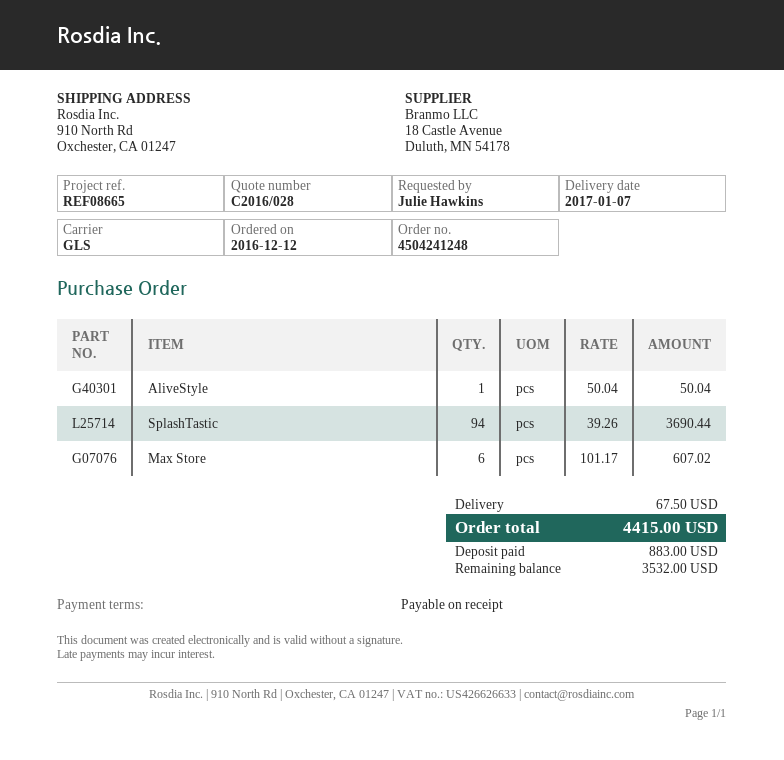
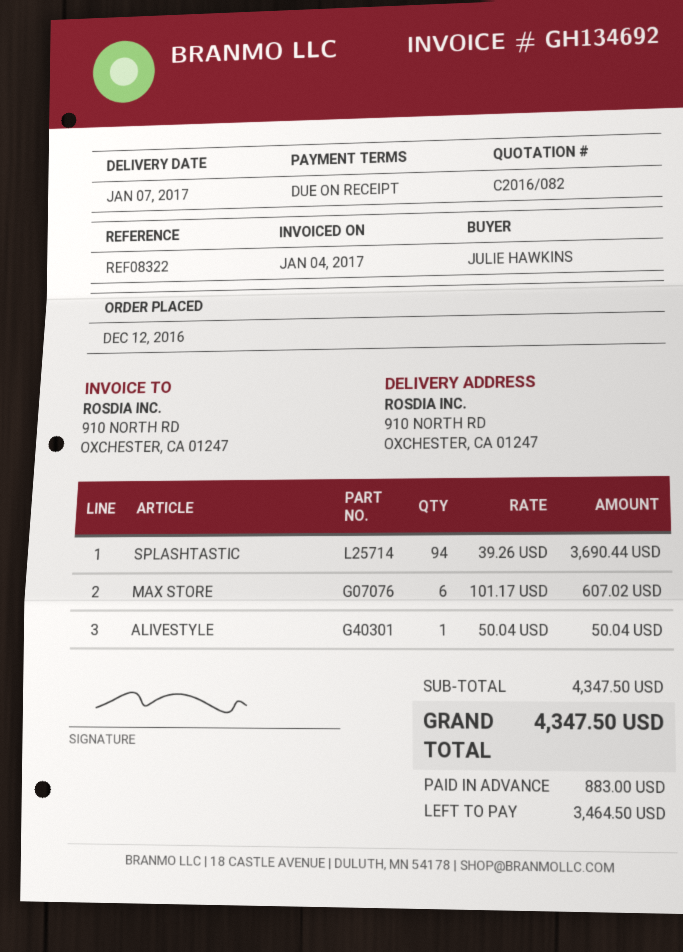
quote number: C2016/028 -> C2016/082
reference: REF08665 -> REF08322
shipping: 67.50 -> none
total: 4415.00 -> 4347.50
balance: 3532.00 -> 3464.50

